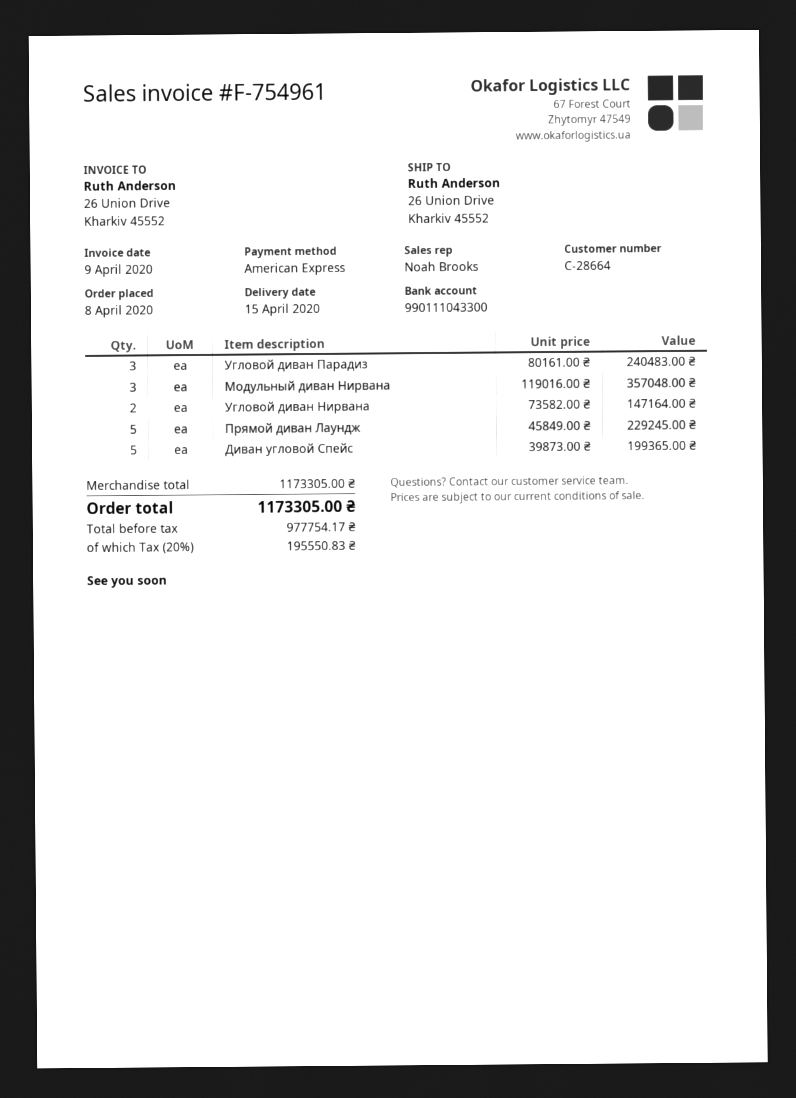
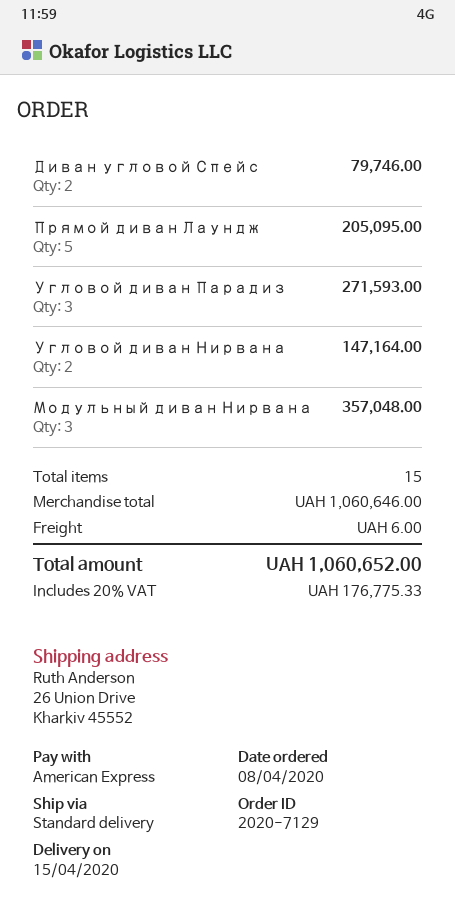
Угловой диван Парадиз: 3 for 240483.00 -> 3 for 271593.00
Прямой диван Лаундж: 5 for 229245.00 -> 5 for 205095.00
Диван угловой Спейс: 5 for 199365.00 -> 2 for 79746.00
subtotal: 1173305.00 -> 1060646.00
shipping: none -> 6.00
tax: 20% = 195550.83 -> 20% = 176775.33
total: 1173305.00 -> 1060652.00

